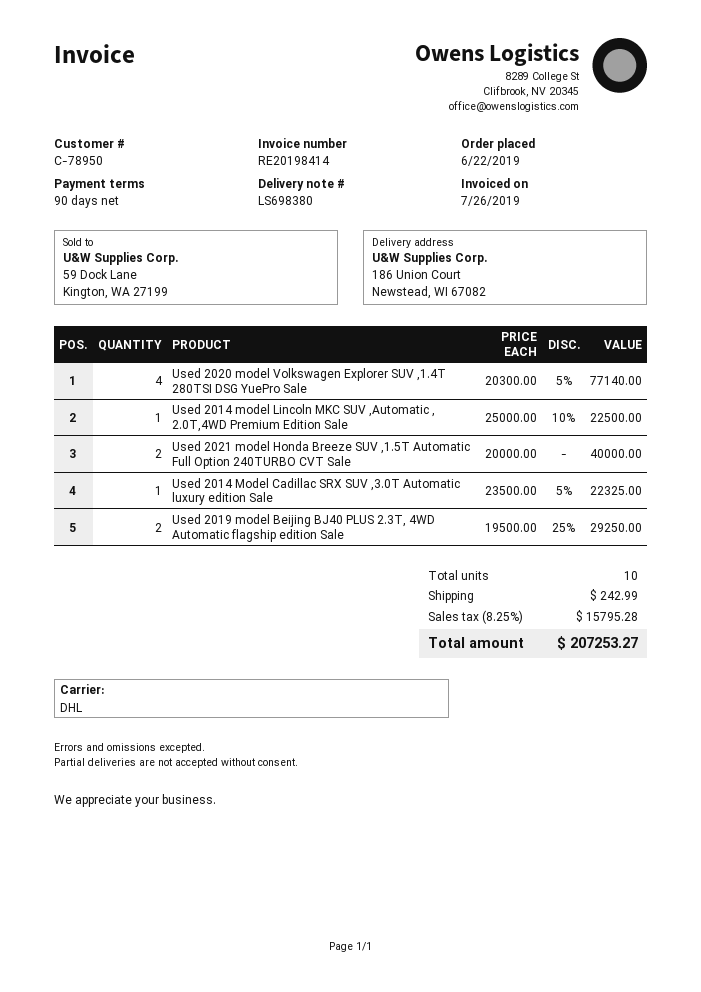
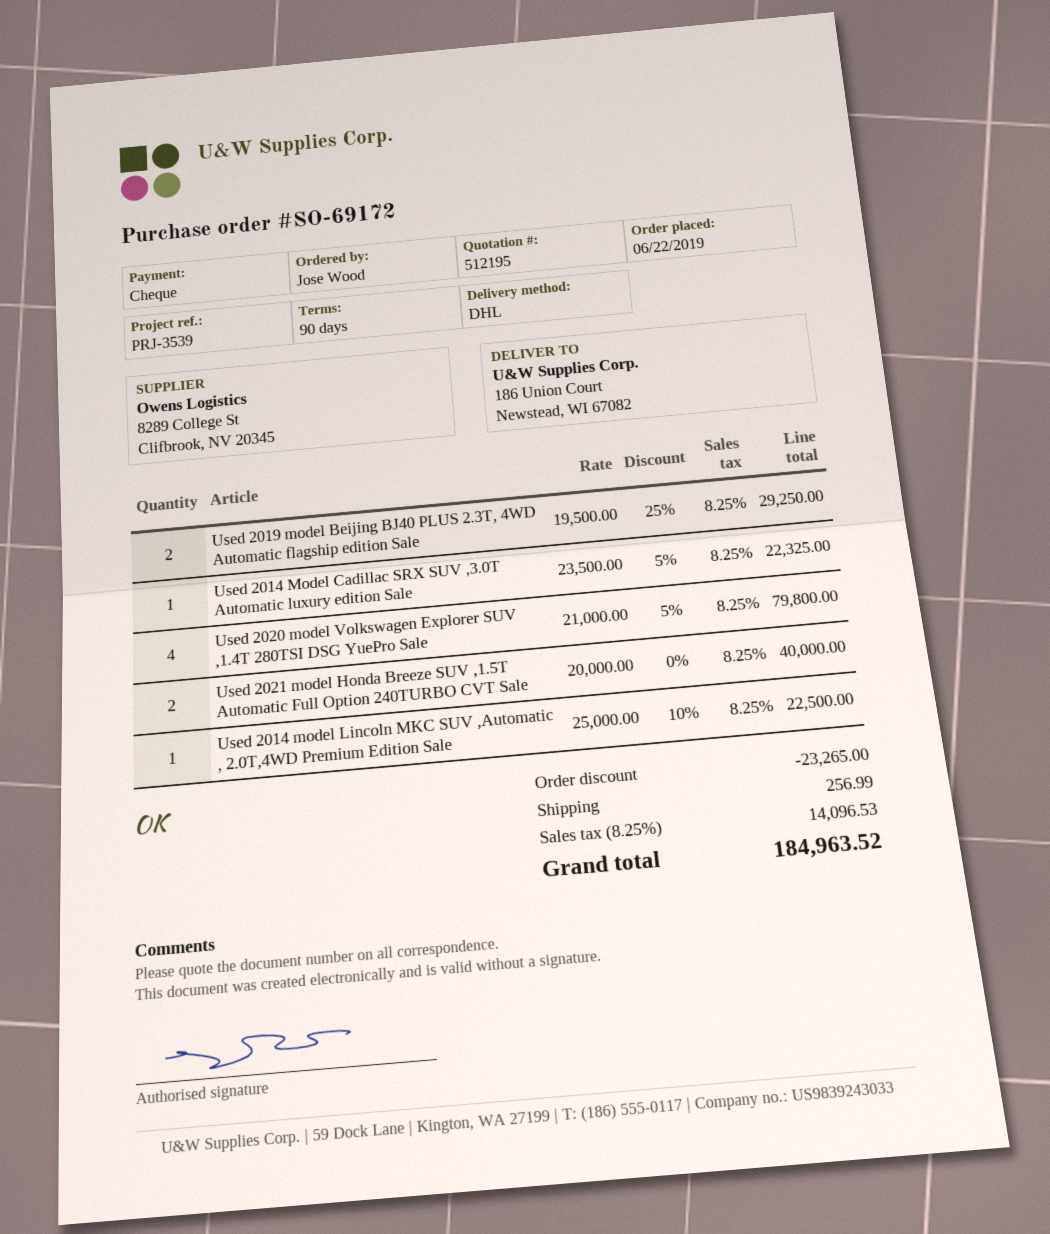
Used 2020 model Volkswagen Explorer SUV ,1.4T 280TSI DSG YuePro Sale: 4 x 20300.00 - 5% = 77140.00 -> 4 x 21000.00 - 5% = 79800.00
discount: none -> 23265.00
shipping: 242.99 -> 256.99
tax: 8.25% = 15795.28 -> 8.25% = 14096.53
total: 207253.27 -> 184963.52

